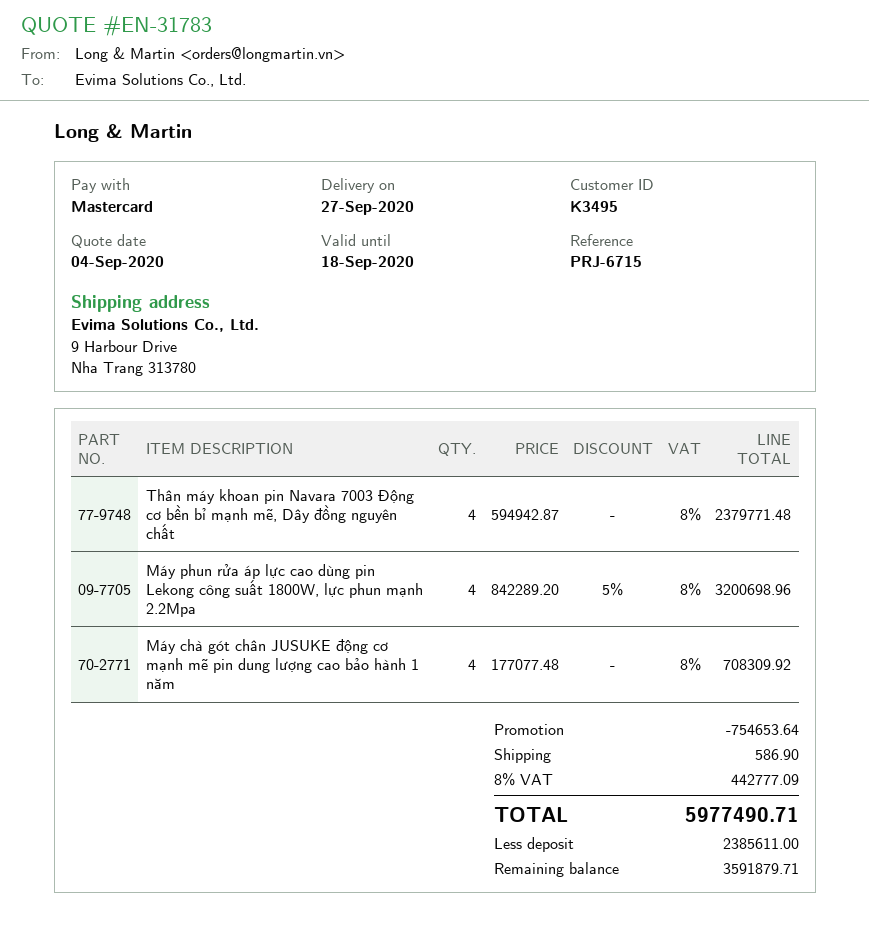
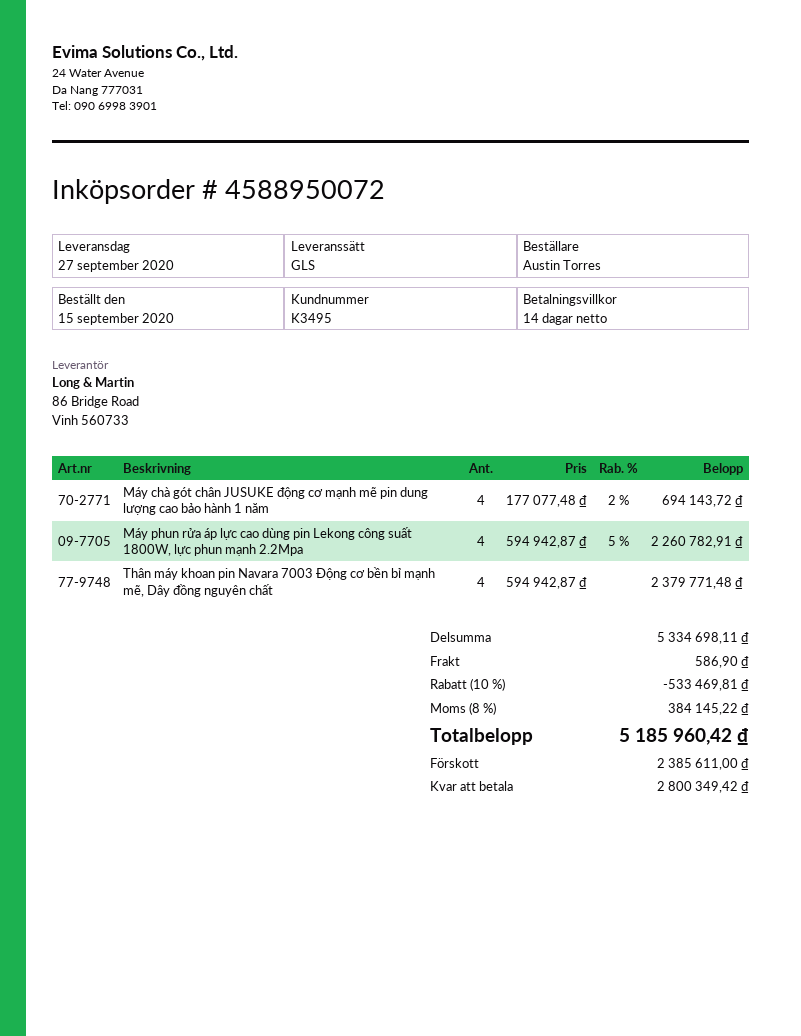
Máy phun rửa áp lực cao dùng pin Lekong công suất 1800W, lực phun mạnh 2.2Mpa: 4 x 842289.20 - 5% = 3200698.96 -> 4 x 594942.87 - 5% = 2260782.91
Máy chà gót chân JUSUKE động cơ mạnh mẽ pin dung lượng cao bảo hành 1 năm: 4 x 177077.48 = 708309.92 -> 4 x 177077.48 - 2% = 694143.72
discount: 754653.64 -> 533469.81
tax: 8% = 442777.09 -> 8% = 384145.22
total: 5977490.71 -> 5185960.42
balance: 3591879.71 -> 2800349.42

